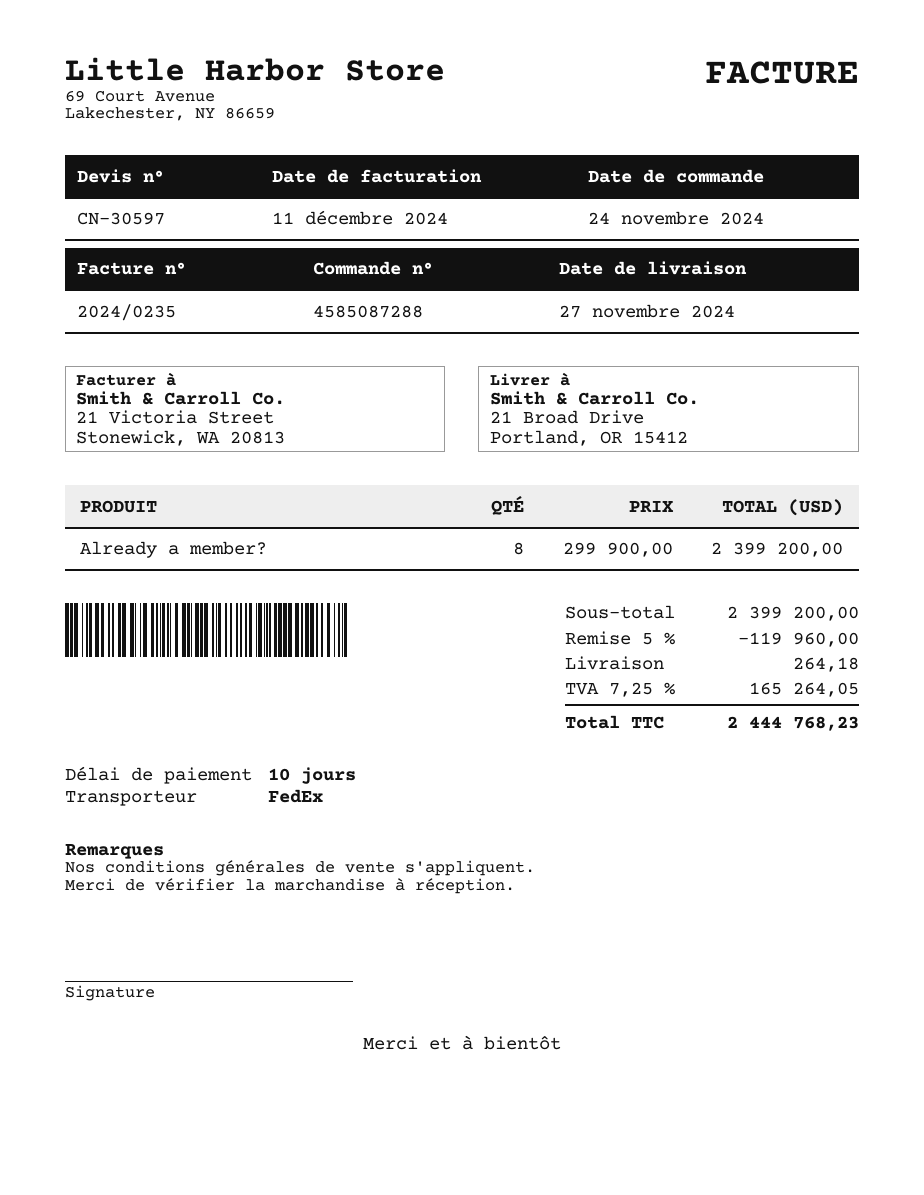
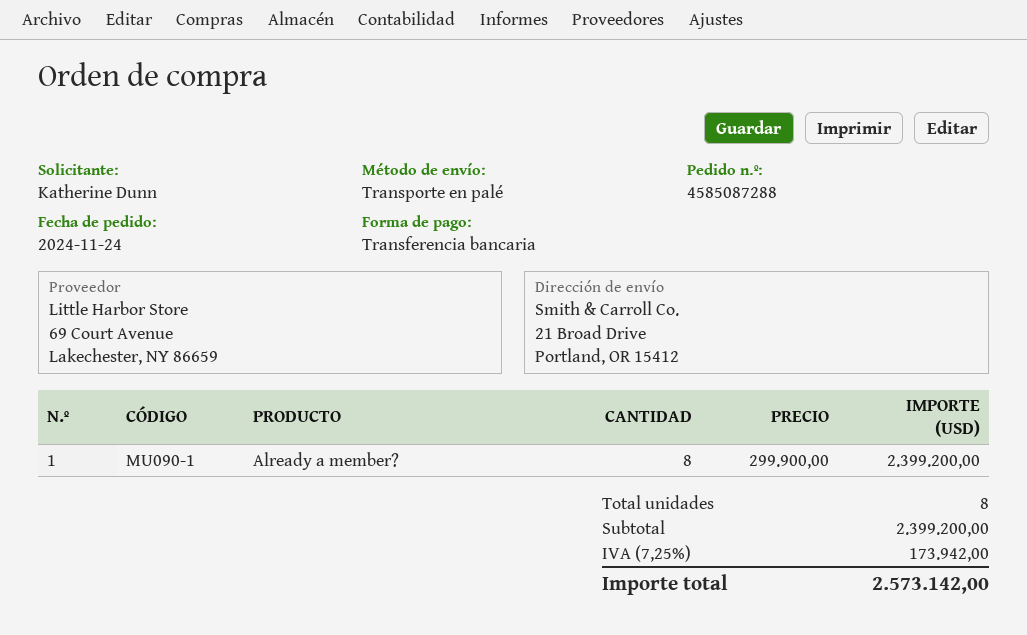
shipping method: FedEx -> pallet freight
discount: 5% = 119960.00 -> none
shipping: 264.18 -> none
tax: 7.25% = 165264.05 -> 7.25% = 173942.00
total: 2444768.23 -> 2573142.00

